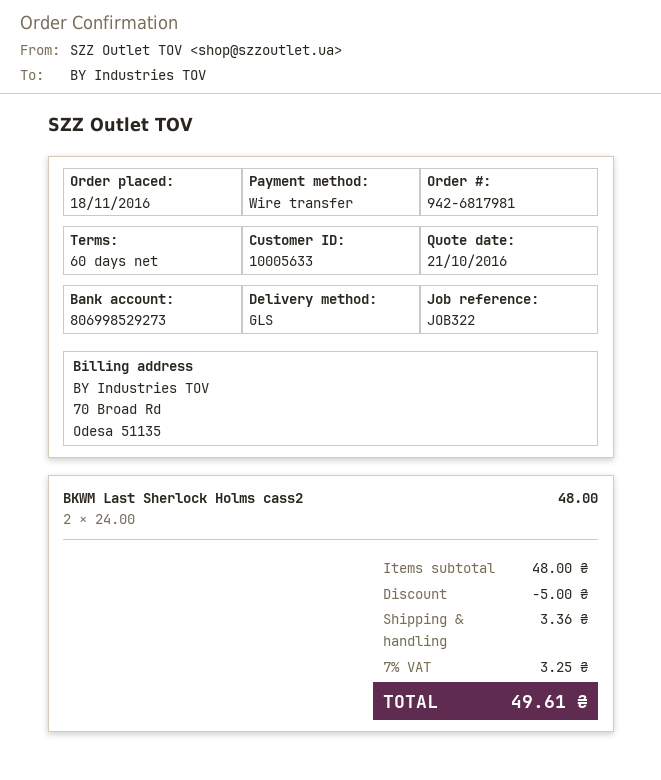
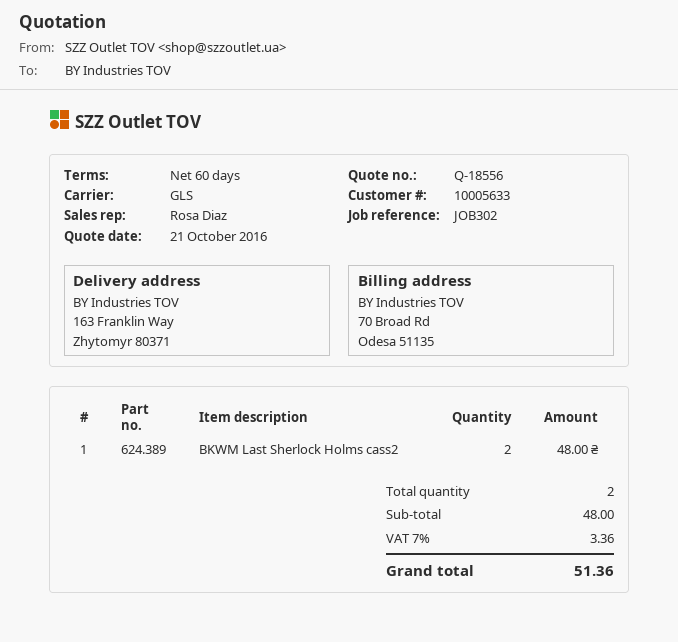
reference: JOB322 -> JOB302
discount: 5.00 -> none
shipping: 3.36 -> none
tax: 7% = 3.25 -> 7% = 3.36
total: 49.61 -> 51.36

